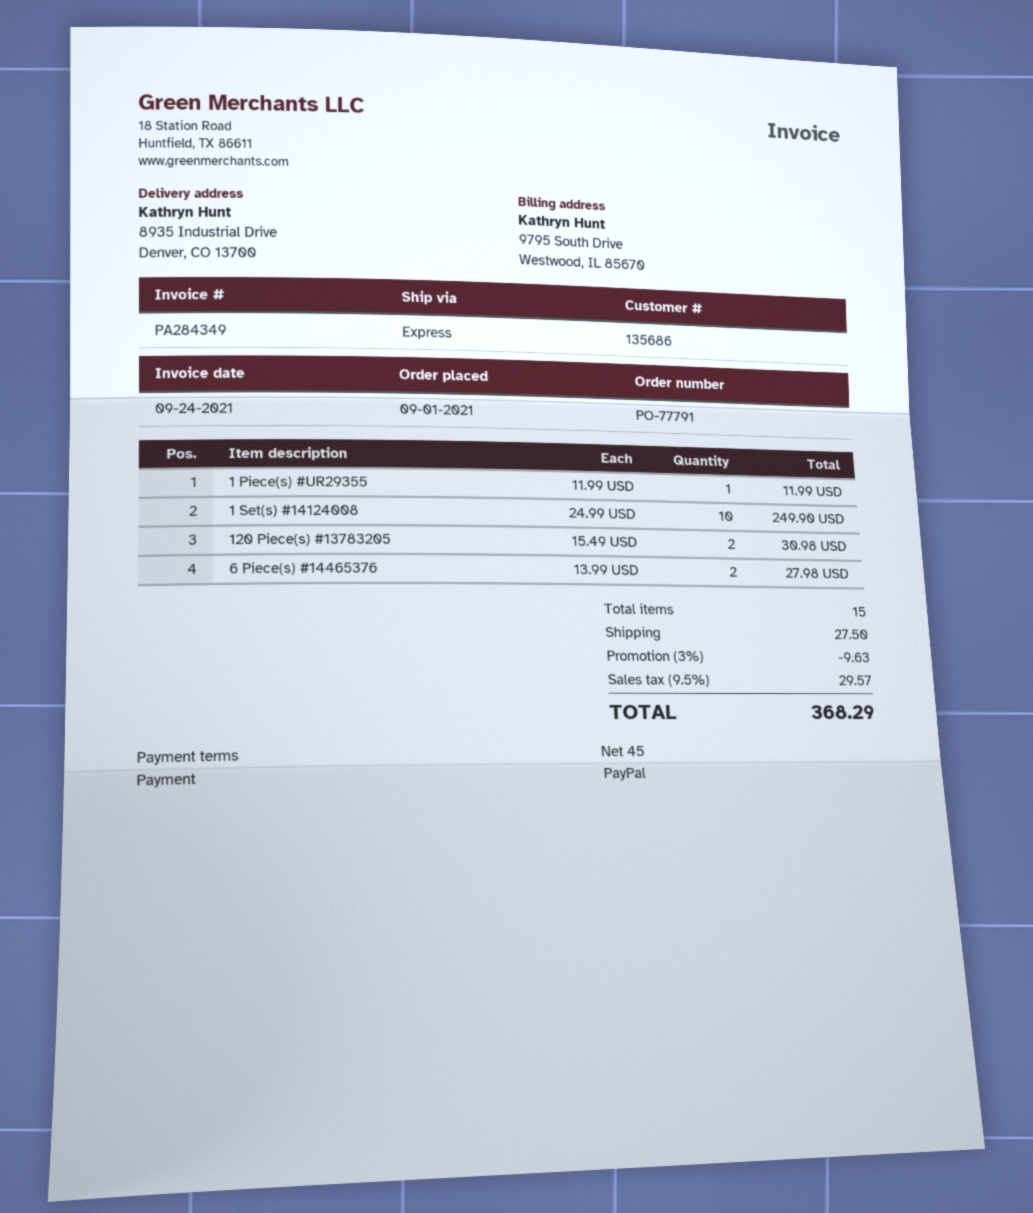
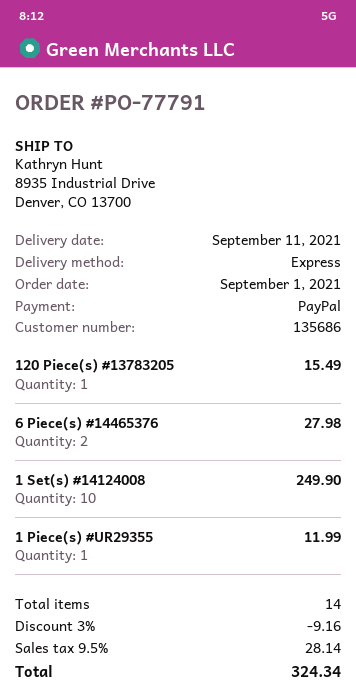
120 Piece(s) #13783205: 2 for 30.98 -> 1 for 15.49
total quantity: 15 -> 14
discount: 3% = 9.63 -> 3% = 9.16
shipping: 27.50 -> none
tax: 9.5% = 29.57 -> 9.5% = 28.14
total: 368.29 -> 324.34

